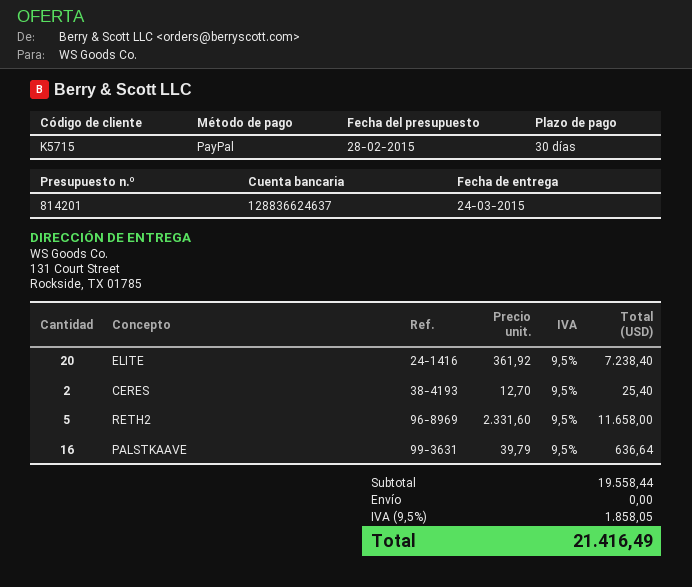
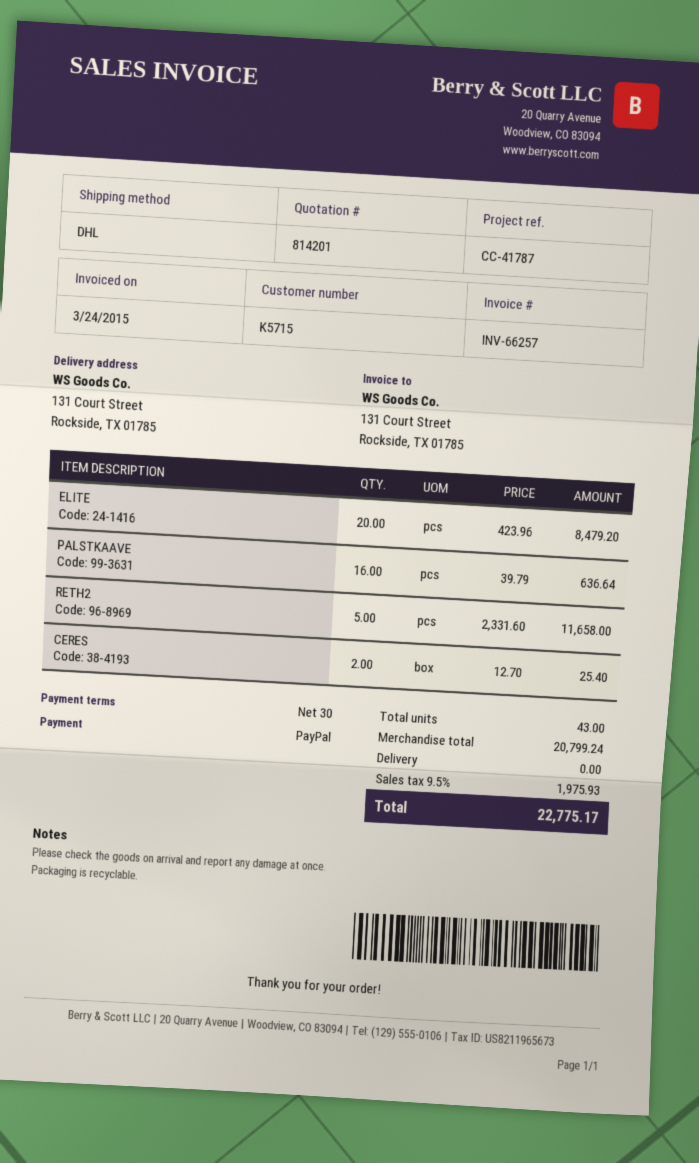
ELITE: 20 x 361.92 = 7238.40 -> 20 x 423.96 = 8479.20
subtotal: 19558.44 -> 20799.24
tax: 9.5% = 1858.05 -> 9.5% = 1975.93
total: 21416.49 -> 22775.17

